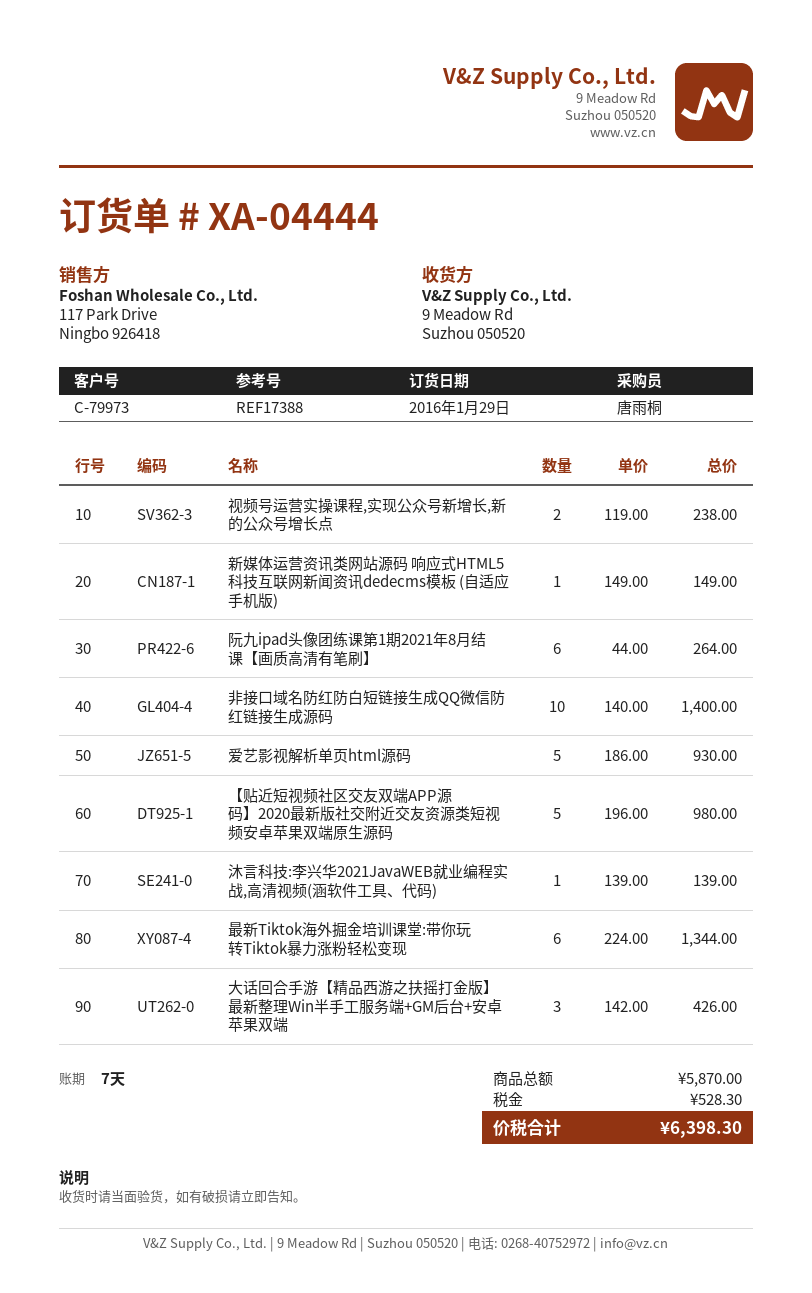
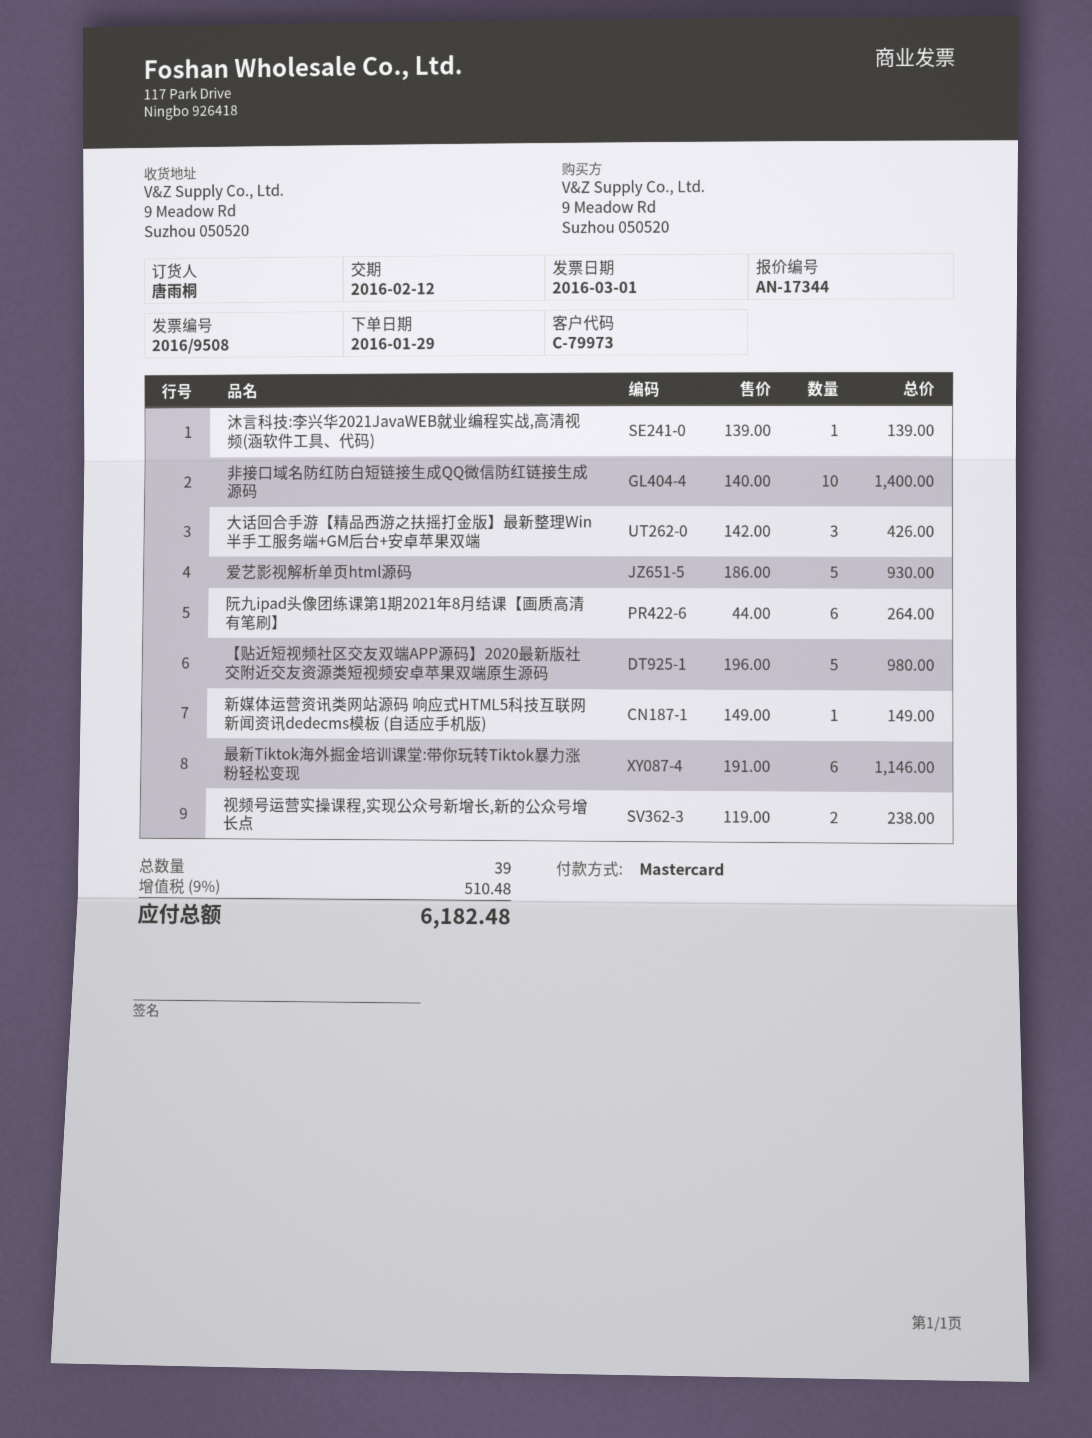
最新Tiktok海外掘金培训课堂:带你玩转Tiktok暴力涨粉轻松变现: 6 x 224.00 = 1344.00 -> 6 x 191.00 = 1146.00
tax: 528.30 -> 510.48
total: 6398.30 -> 6182.48

